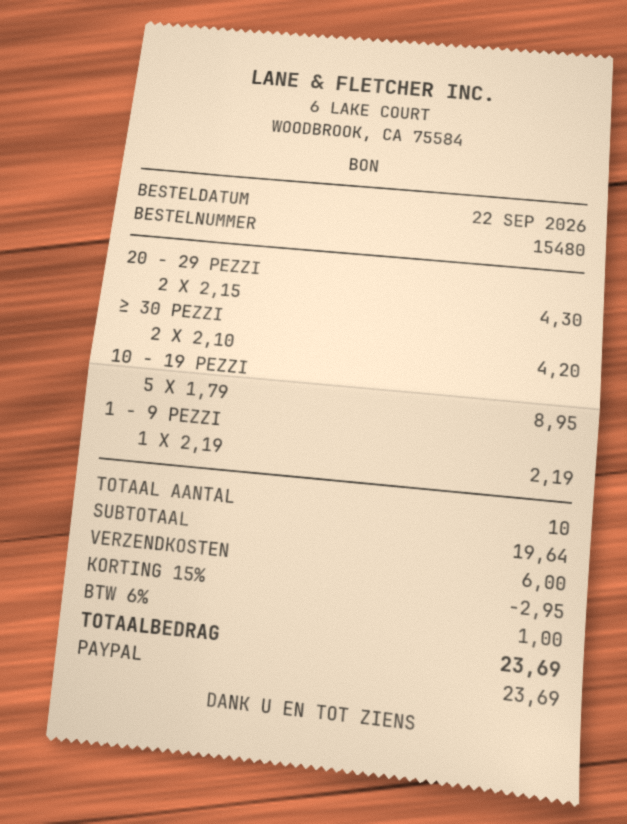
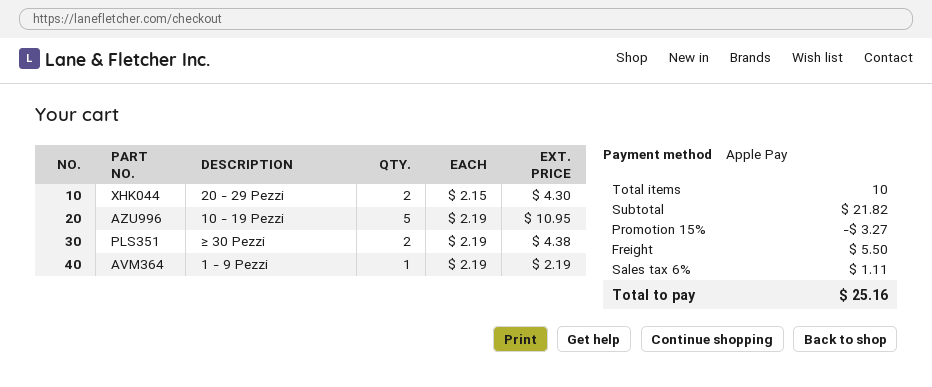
payment method: PayPal -> Apple Pay
≥ 30 PEZZI: 2 x 2.10 = 4.20 -> 2 x 2.19 = 4.38
10 - 19 PEZZI: 5 x 1.79 = 8.95 -> 5 x 2.19 = 10.95
subtotal: 19.64 -> 21.82
discount: 15% = 2.95 -> 15% = 3.27
shipping: 6.00 -> 5.50
tax: 6% = 1.00 -> 6% = 1.11
total: 23.69 -> 25.16

